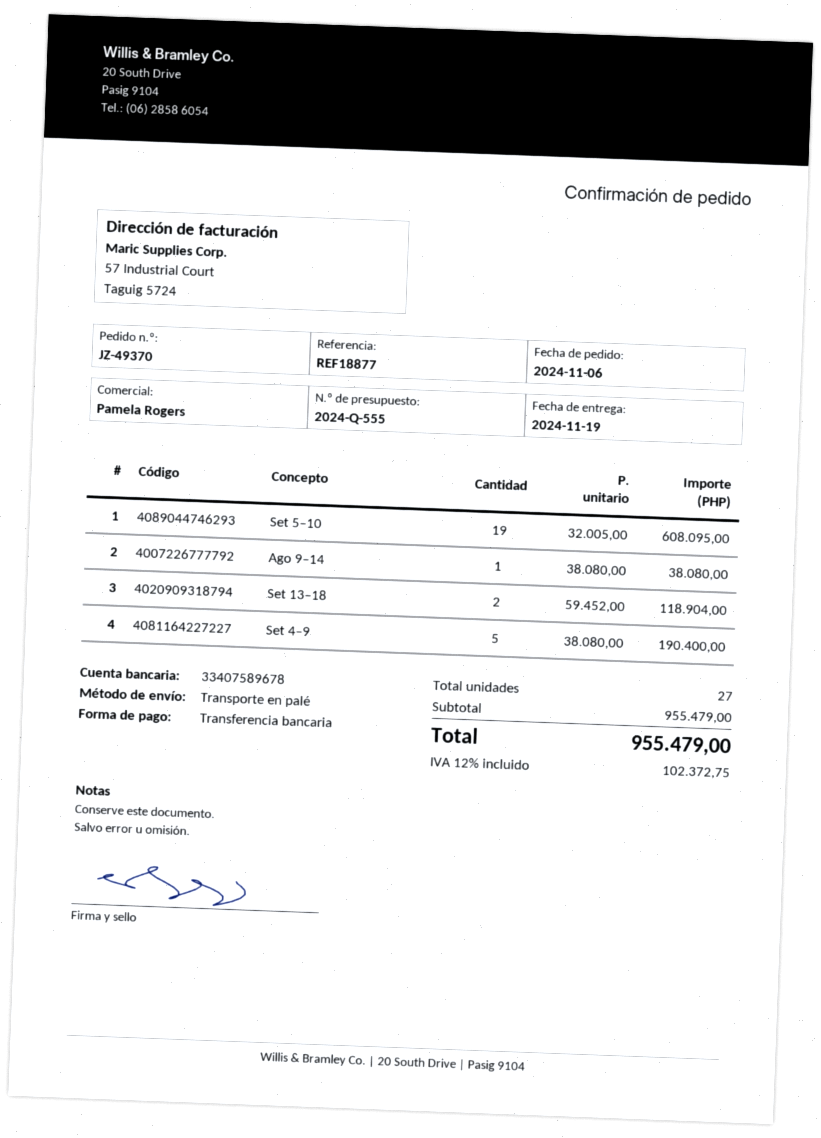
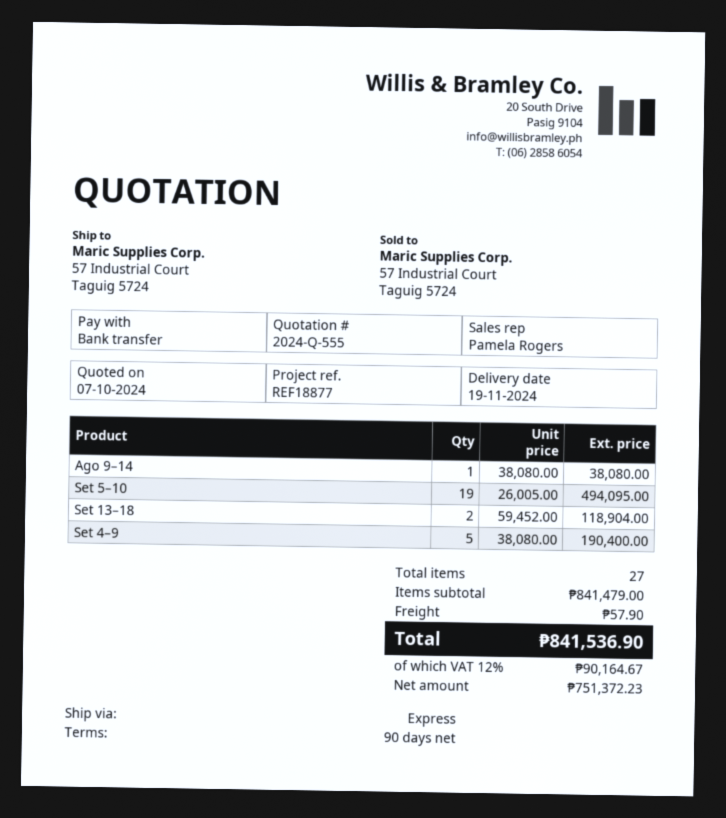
shipping method: pallet freight -> express
Set 5–10: 19 x 32005.00 = 608095.00 -> 19 x 26005.00 = 494095.00
subtotal: 955479.00 -> 841479.00
shipping: none -> 57.90
tax: 12% = 102372.75 -> 12% = 90164.67
total: 955479.00 -> 841536.90

